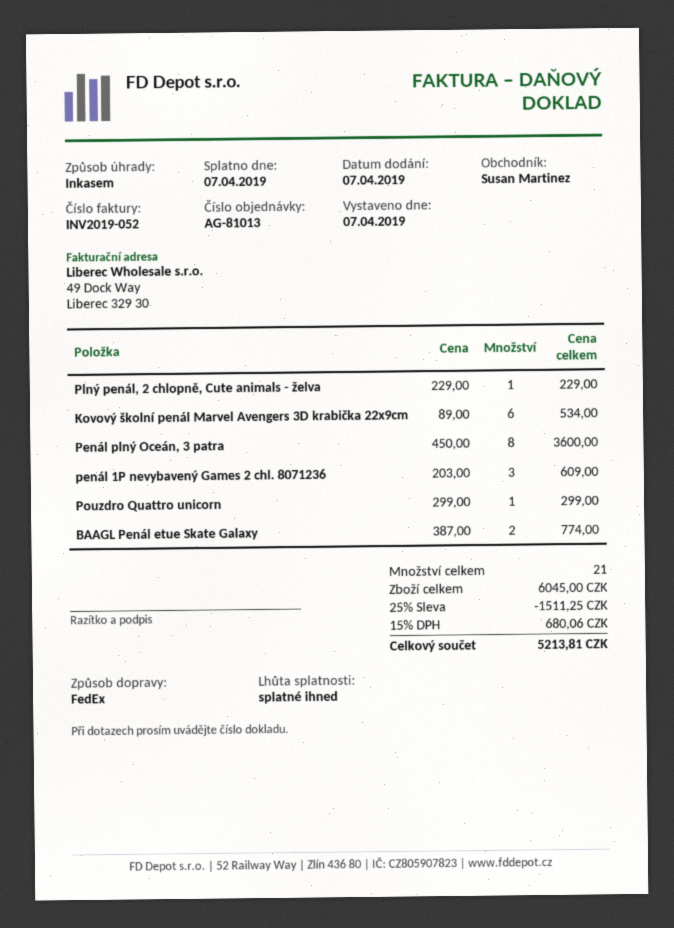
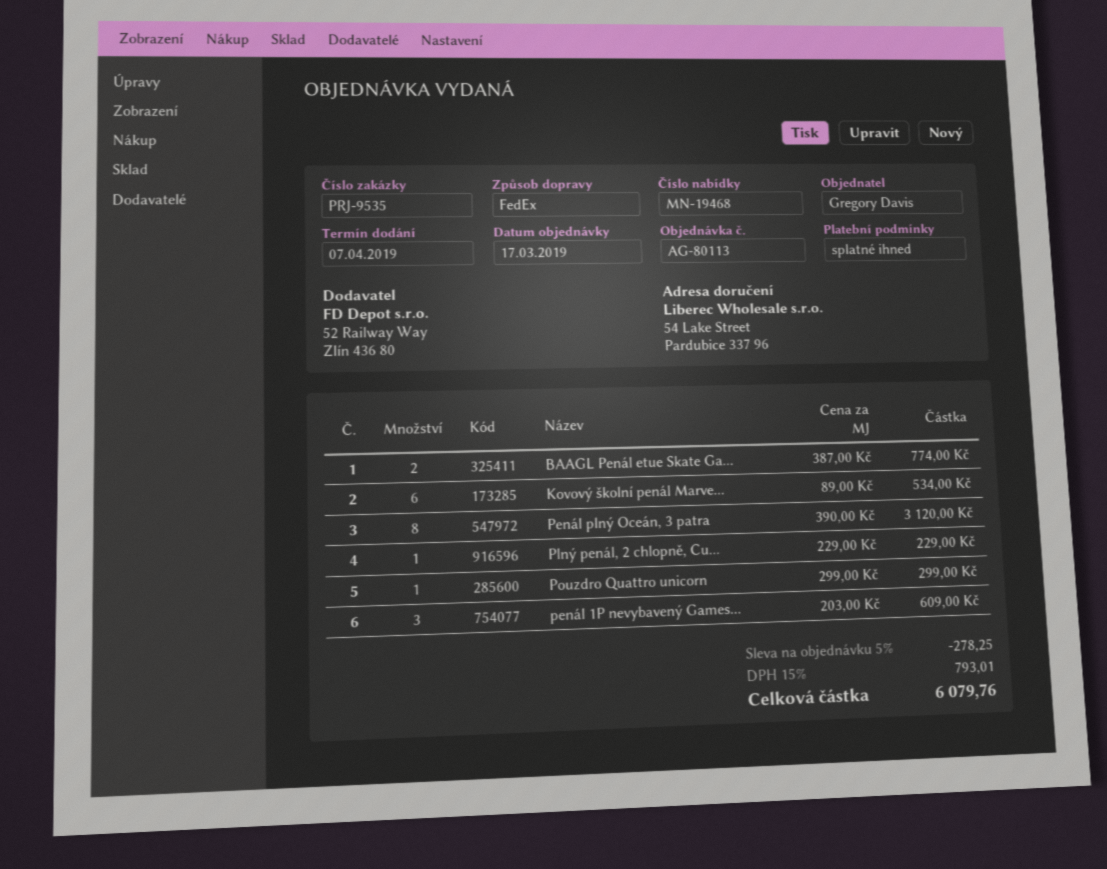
order number: AG-81013 -> AG-80113
Penál plný Oceán, 3 patra: 8 x 450.00 = 3600.00 -> 8 x 390.00 = 3120.00
discount: 25% = 1511.25 -> 5% = 278.25
tax: 15% = 680.06 -> 15% = 793.01
total: 5213.81 -> 6079.76

